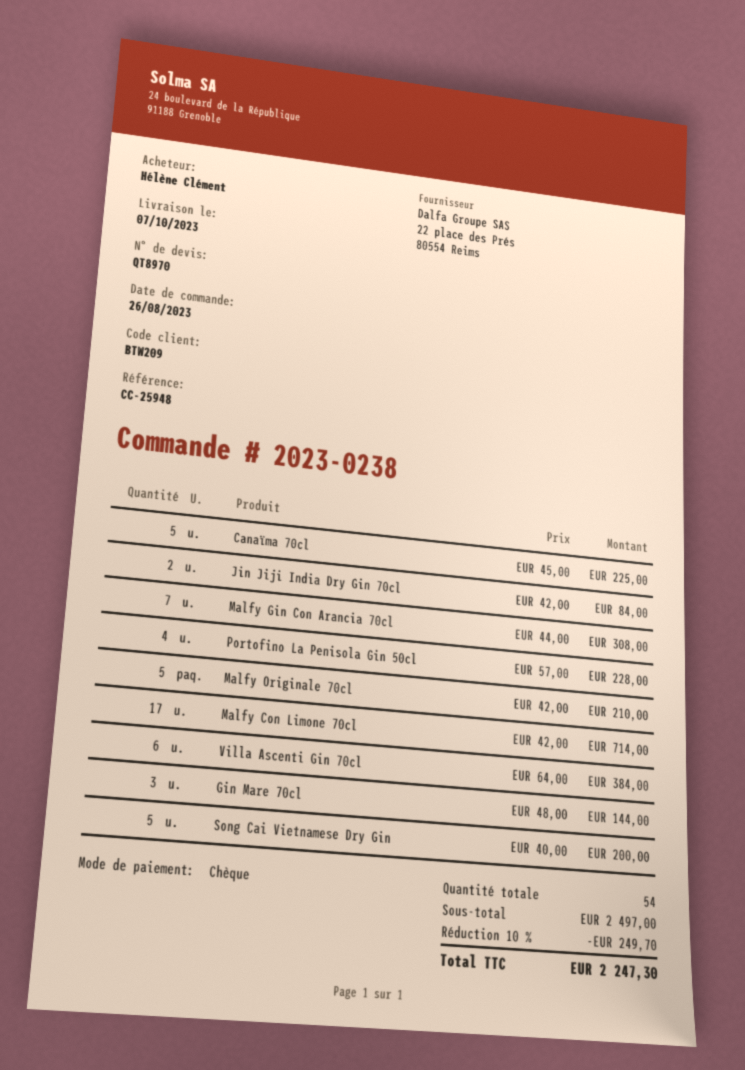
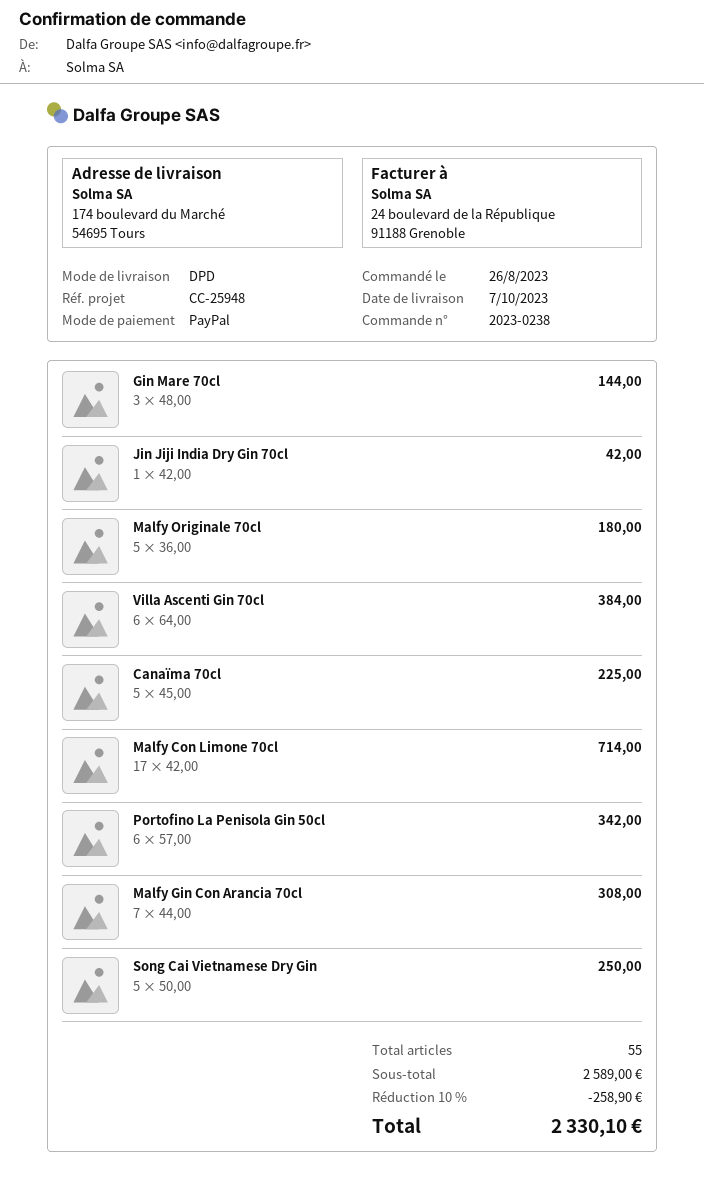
payment method: cheque -> PayPal
Jin Jiji India Dry Gin 70cl: 2 x 42.00 = 84.00 -> 1 x 42.00 = 42.00
Portofino La Penisola Gin 50cl: 4 x 57.00 = 228.00 -> 6 x 57.00 = 342.00
Malfy Originale 70cl: 5 x 42.00 = 210.00 -> 5 x 36.00 = 180.00
Song Cai Vietnamese Dry Gin: 5 x 40.00 = 200.00 -> 5 x 50.00 = 250.00
total quantity: 54 -> 55
subtotal: 2497.00 -> 2589.00
discount: 10% = 249.70 -> 10% = 258.90
total: 2247.30 -> 2330.10

